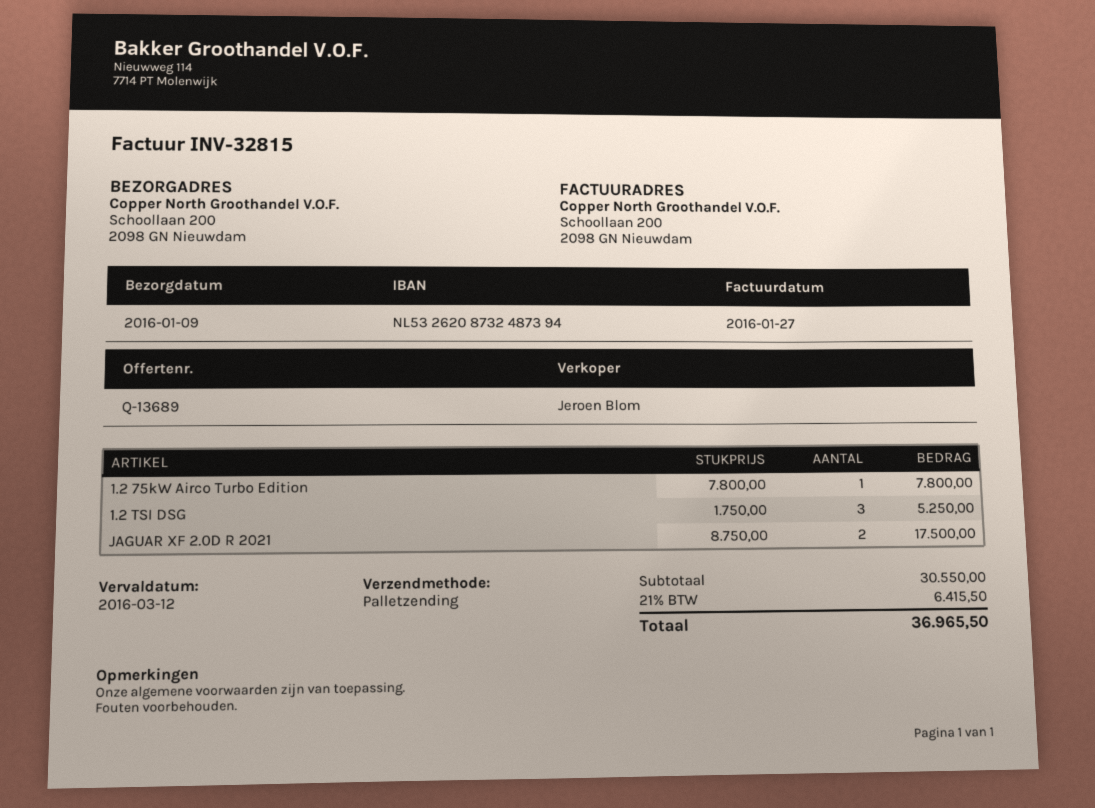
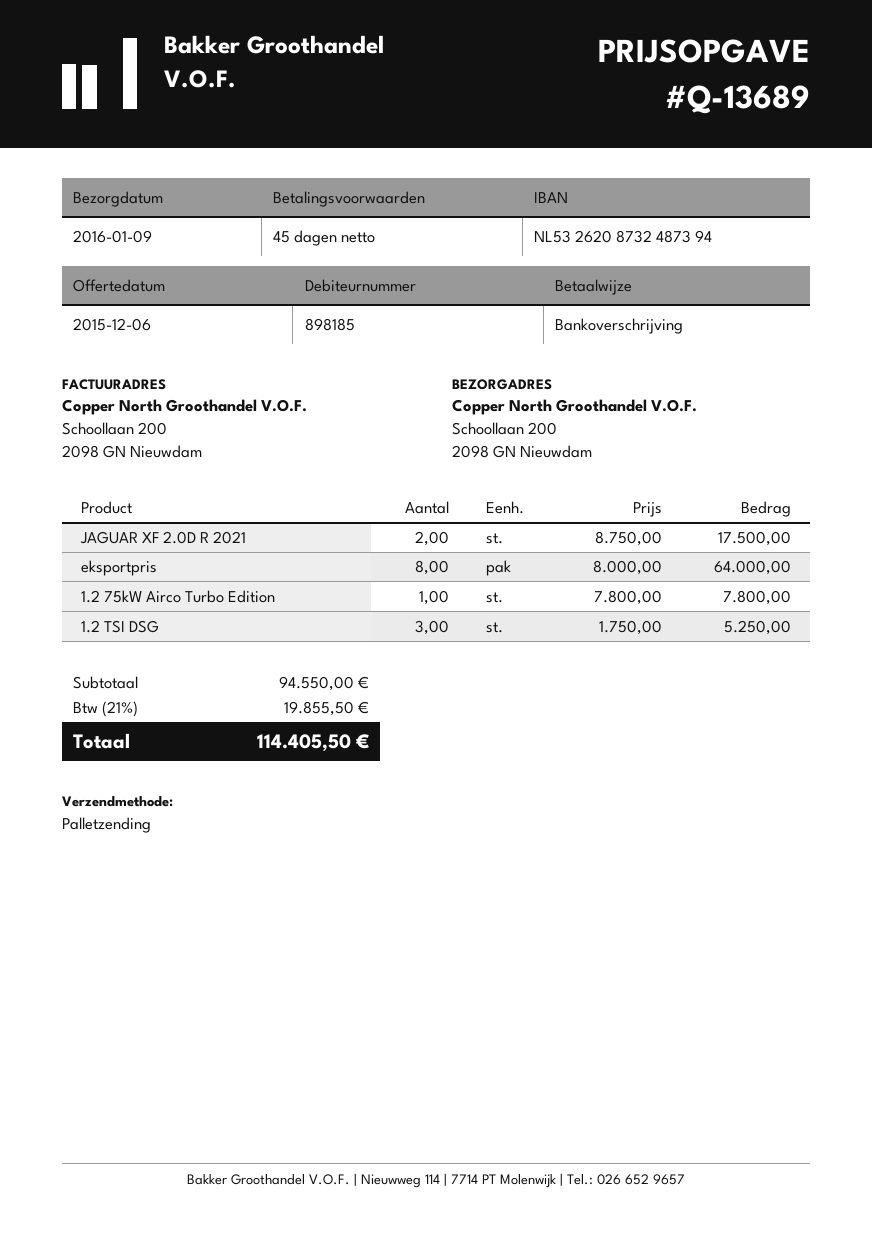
eksportpris: none -> 8 x 8000.00 = 64000.00
subtotal: 30550.00 -> 94550.00
tax: 21% = 6415.50 -> 21% = 19855.50
total: 36965.50 -> 114405.50

